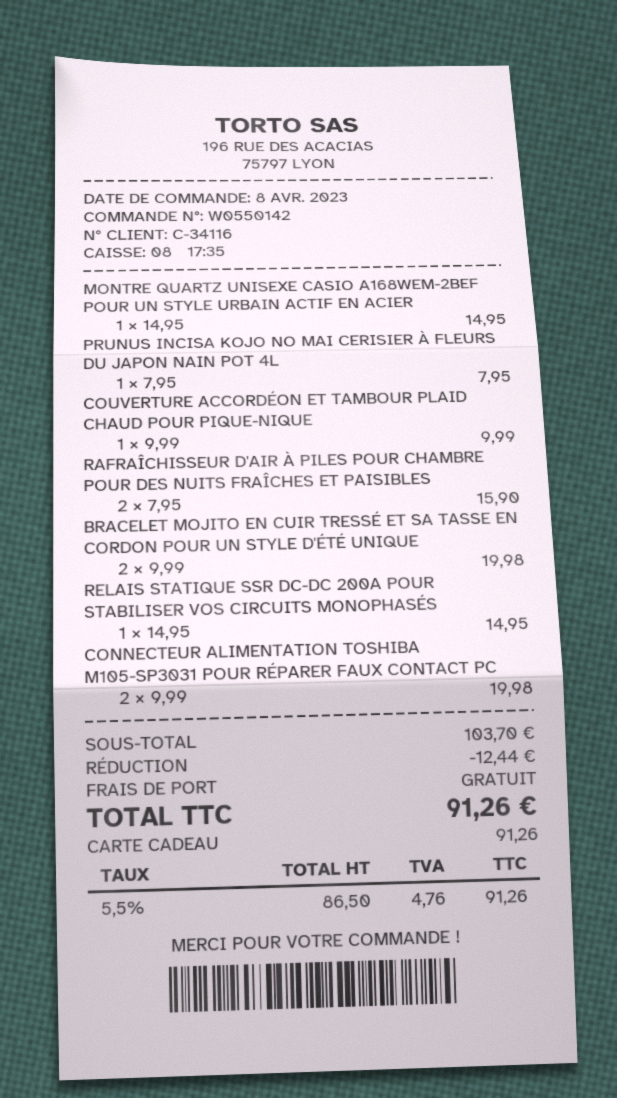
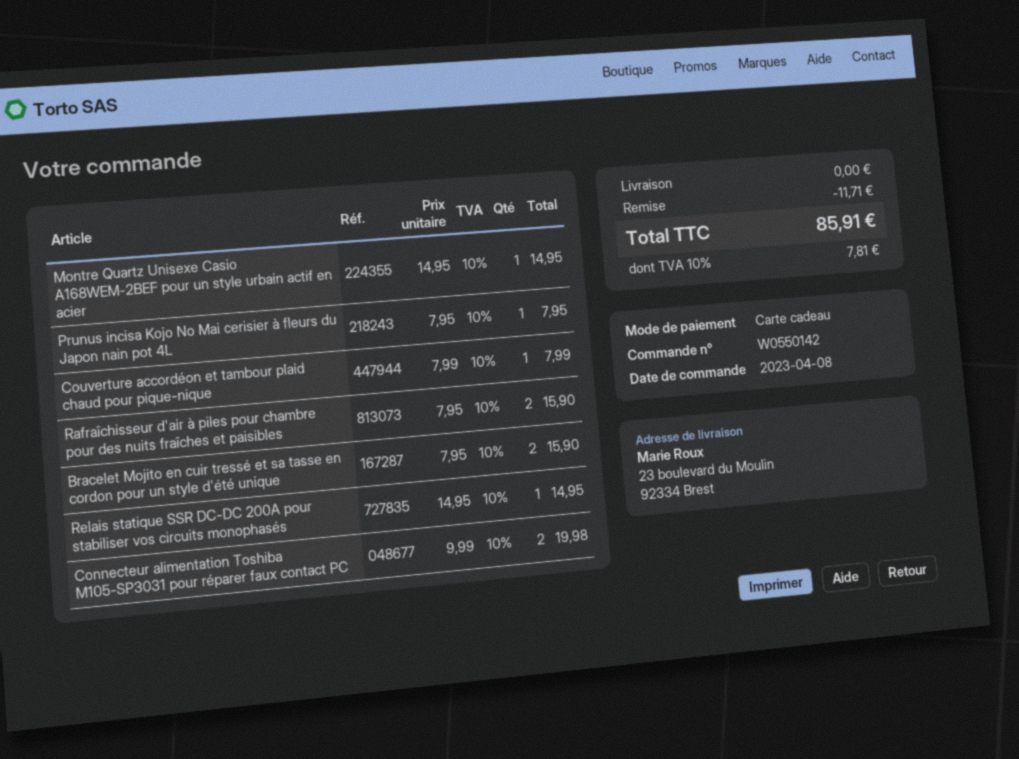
COUVERTURE ACCORDÉON ET TAMBOUR PLAID CHAUD POUR PIQUE-NIQUE: 1 x 9.99 = 9.99 -> 1 x 7.99 = 7.99
BRACELET MOJITO EN CUIR TRESSÉ ET SA TASSE EN CORDON POUR UN STYLE D'ÉTÉ UNIQUE: 2 x 9.99 = 19.98 -> 2 x 7.95 = 15.90
discount: 12.44 -> 11.71
tax: 5.5% = 4.76 -> 10% = 7.81
total: 91.26 -> 85.91

